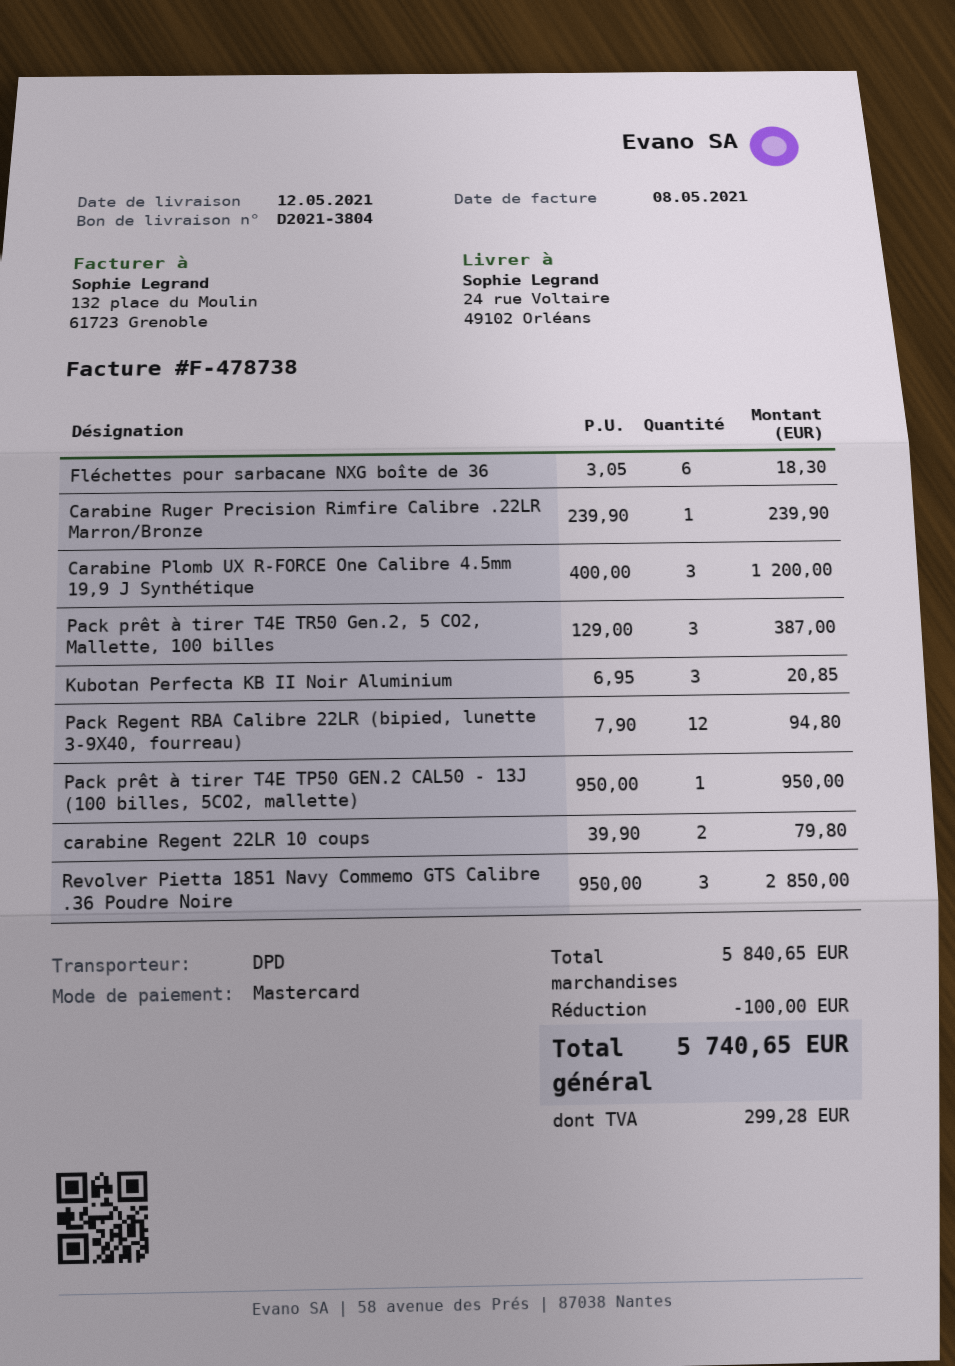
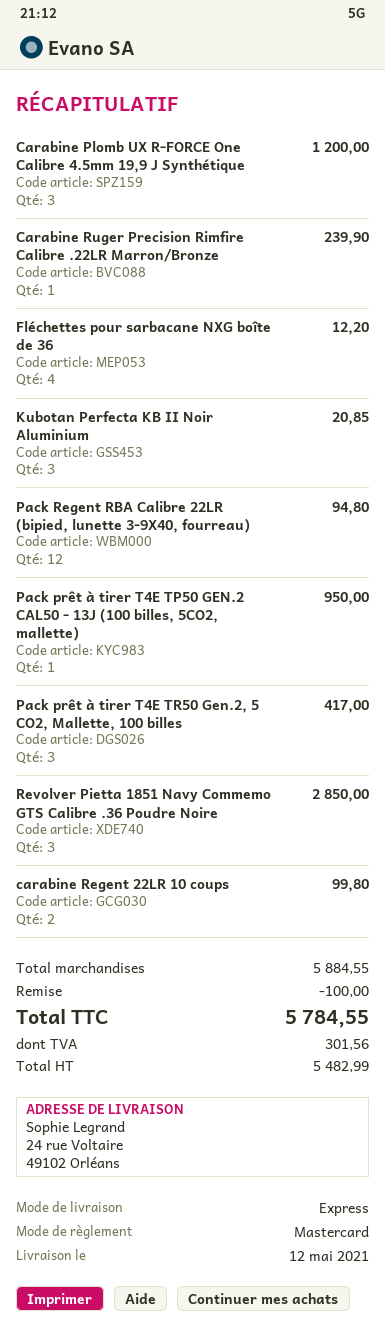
shipping method: DPD -> express
Fléchettes pour sarbacane NXG boîte de 36: 6 for 18.30 -> 4 for 12.20
Pack prêt à tirer T4E TR50 Gen.2, 5 CO2, Mallette, 100 billes: 3 for 387.00 -> 3 for 417.00
carabine Regent 22LR 10 coups: 2 for 79.80 -> 2 for 99.80
subtotal: 5840.65 -> 5884.55
tax: 299.28 -> 301.56
total: 5740.65 -> 5784.55

